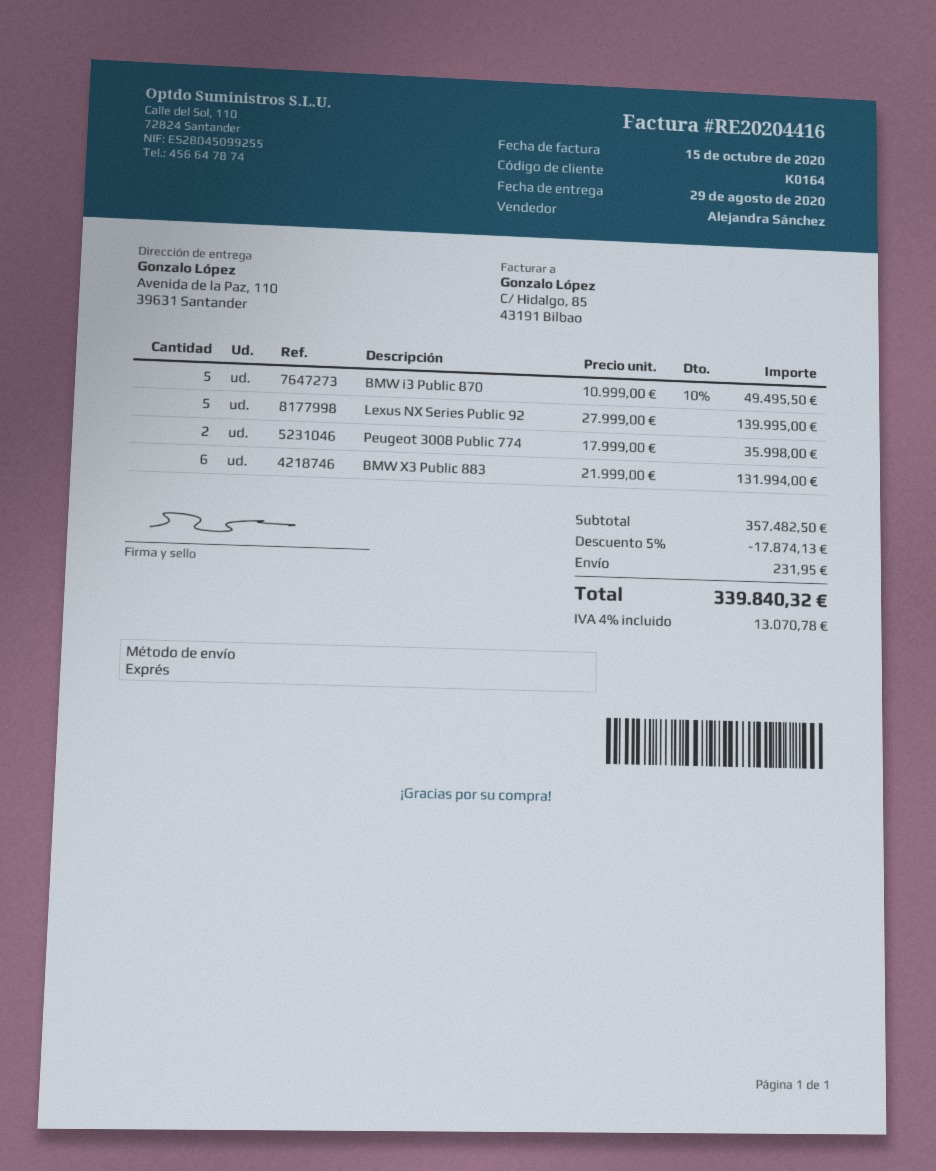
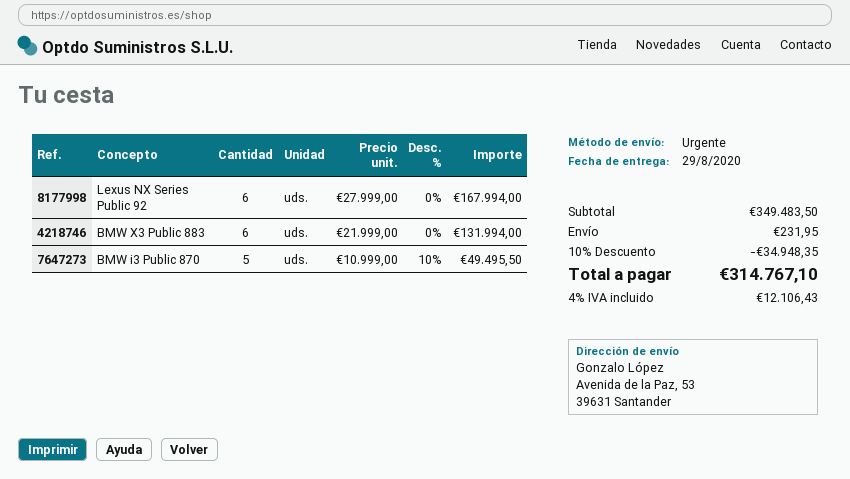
ship to: Avenida de la Paz, 110, 39631 Santander -> Avenida de la Paz, 53, 39631 Santander
Lexus NX Series Public 92: 5 x 27999.00 = 139995.00 -> 6 x 27999.00 = 167994.00
Peugeot 3008 Public 774: 2 x 17999.00 = 35998.00 -> none
subtotal: 357482.50 -> 349483.50
discount: 5% = 17874.13 -> 10% = 34948.35
tax: 4% = 13070.78 -> 4% = 12106.43
total: 339840.32 -> 314767.10

